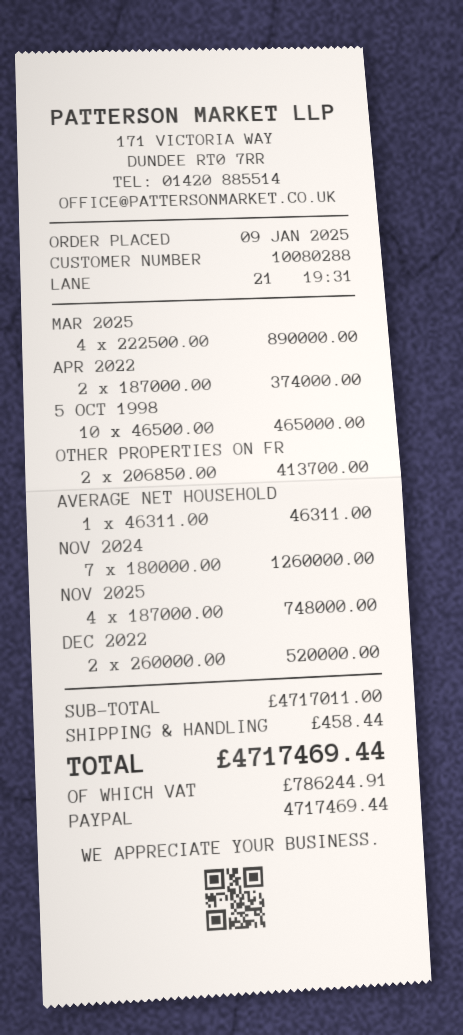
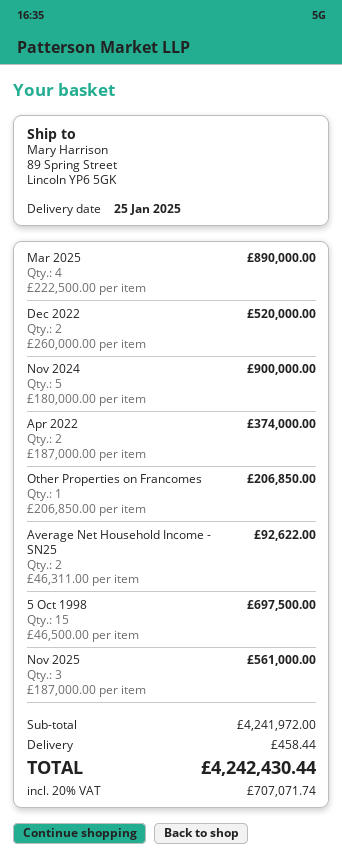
5 OCT 1998: 10 x 46500.00 = 465000.00 -> 15 x 46500.00 = 697500.00
OTHER PROPERTIES ON FR: 2 x 206850.00 = 413700.00 -> 1 x 206850.00 = 206850.00
AVERAGE NET HOUSEHOLD: 1 x 46311.00 = 46311.00 -> 2 x 46311.00 = 92622.00
NOV 2024: 7 x 180000.00 = 1260000.00 -> 5 x 180000.00 = 900000.00
NOV 2025: 4 x 187000.00 = 748000.00 -> 3 x 187000.00 = 561000.00
subtotal: 4717011.00 -> 4241972.00
tax: 786244.91 -> 707071.74
total: 4717469.44 -> 4242430.44

